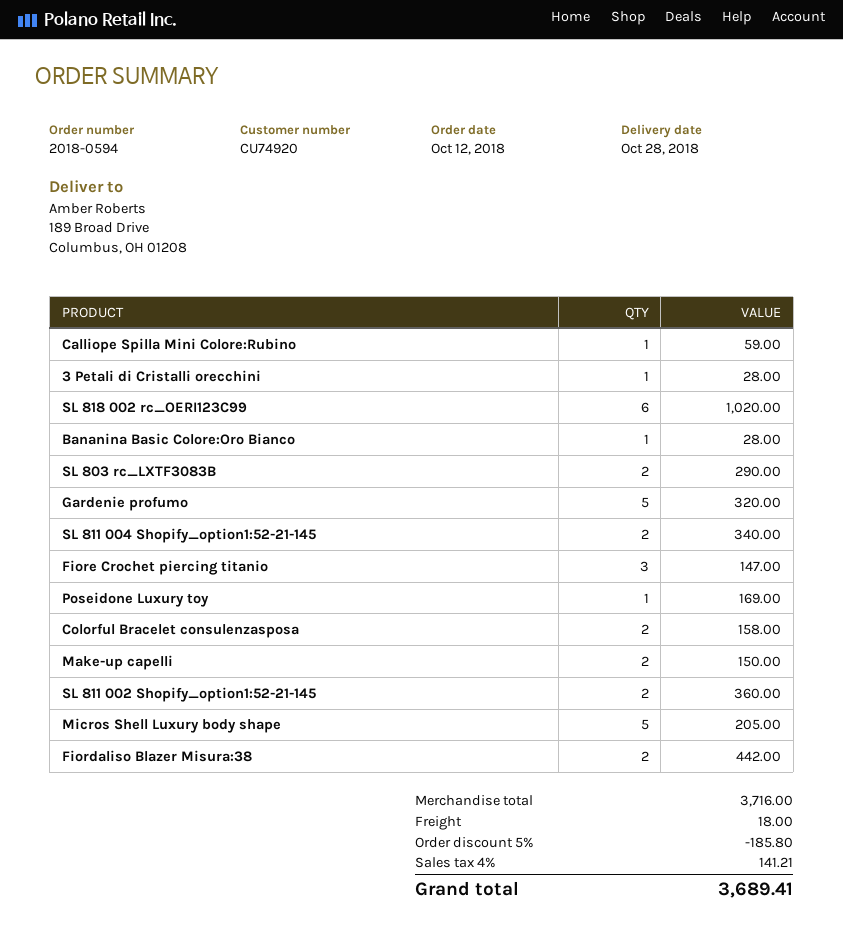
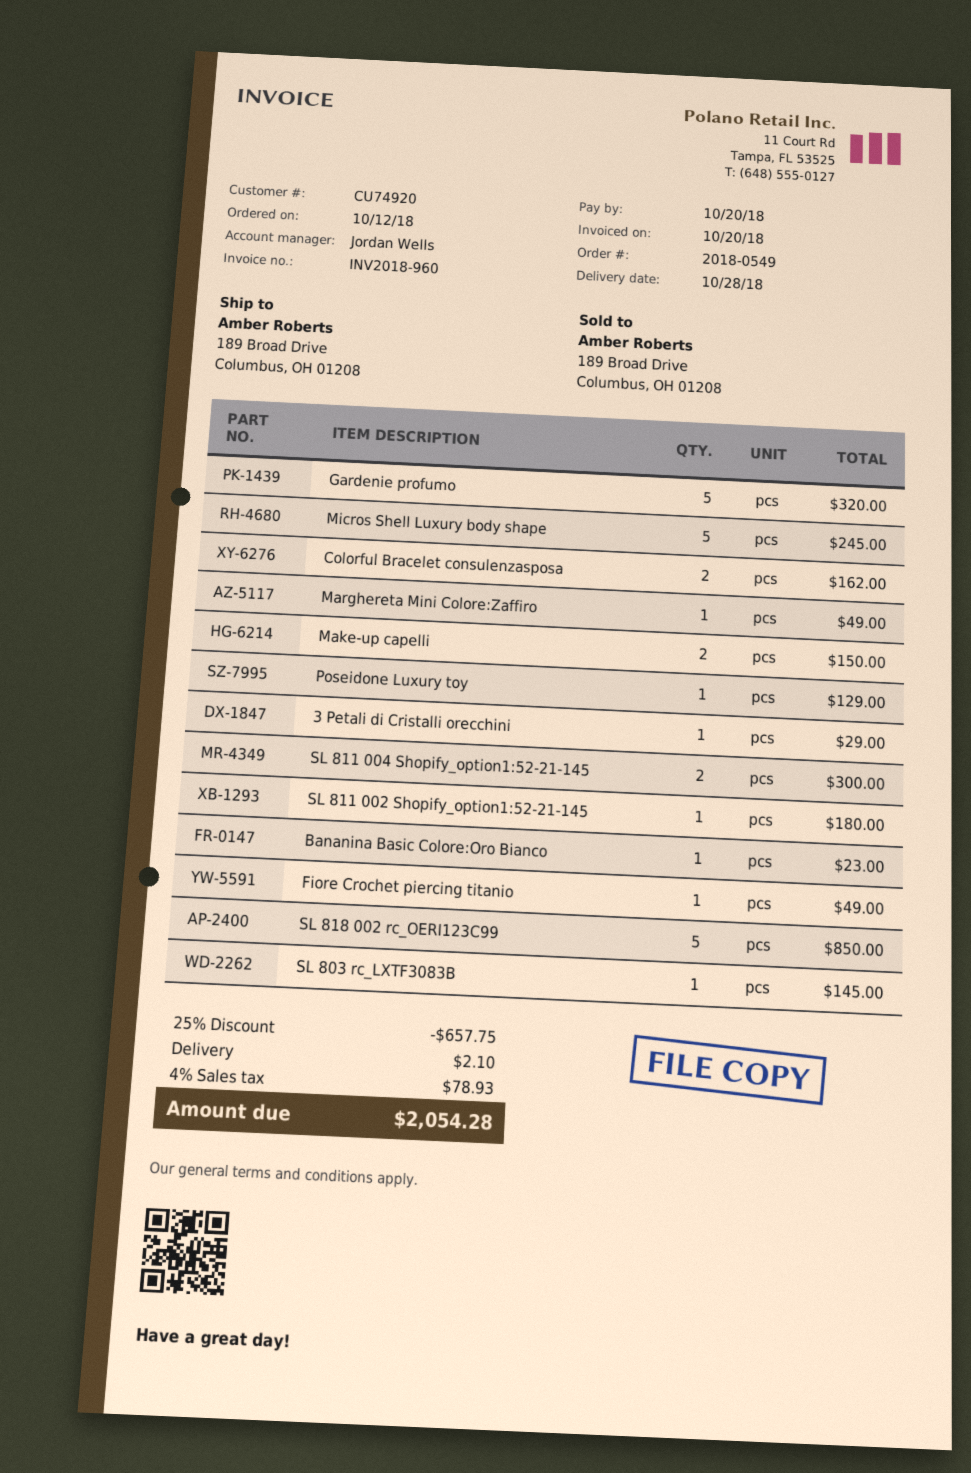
order number: 2018-0594 -> 2018-0549
Calliope Spilla Mini Colore:Rubino: 1 for 59.00 -> none
3 Petali di Cristalli orecchini: 1 for 28.00 -> 1 for 29.00
SL 818 002 rc_OERI123C99: 6 for 1020.00 -> 5 for 850.00
Bananina Basic Colore:Oro Bianco: 1 for 28.00 -> 1 for 23.00
SL 803 rc_LXTF3083B: 2 for 290.00 -> 1 for 145.00
SL 811 004 Shopify_option1:52-21-145: 2 for 340.00 -> 2 for 300.00
Fiore Crochet piercing titanio: 3 for 147.00 -> 1 for 49.00
Poseidone Luxury toy: 1 for 169.00 -> 1 for 129.00
Colorful Bracelet consulenzasposa: 2 for 158.00 -> 2 for 162.00
SL 811 002 Shopify_option1:52-21-145: 2 for 360.00 -> 1 for 180.00
Micros Shell Luxury body shape: 5 for 205.00 -> 5 for 245.00
Fiordaliso Blazer Misura:38: 2 for 442.00 -> none
Marghereta Mini Colore:Zaffiro: none -> 1 for 49.00
discount: 5% = 185.80 -> 25% = 657.75
shipping: 18.00 -> 2.10
tax: 4% = 141.21 -> 4% = 78.93
total: 3689.41 -> 2054.28

